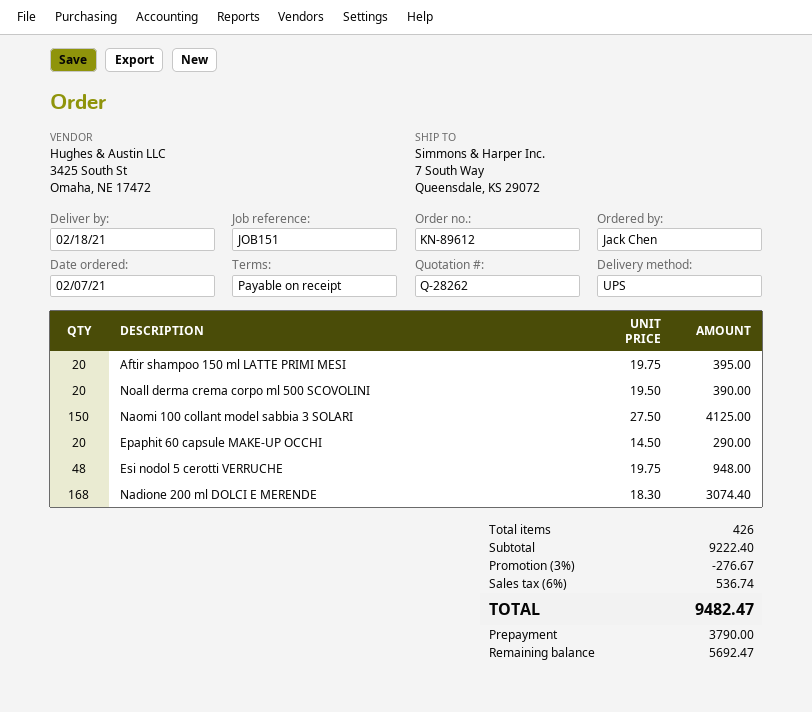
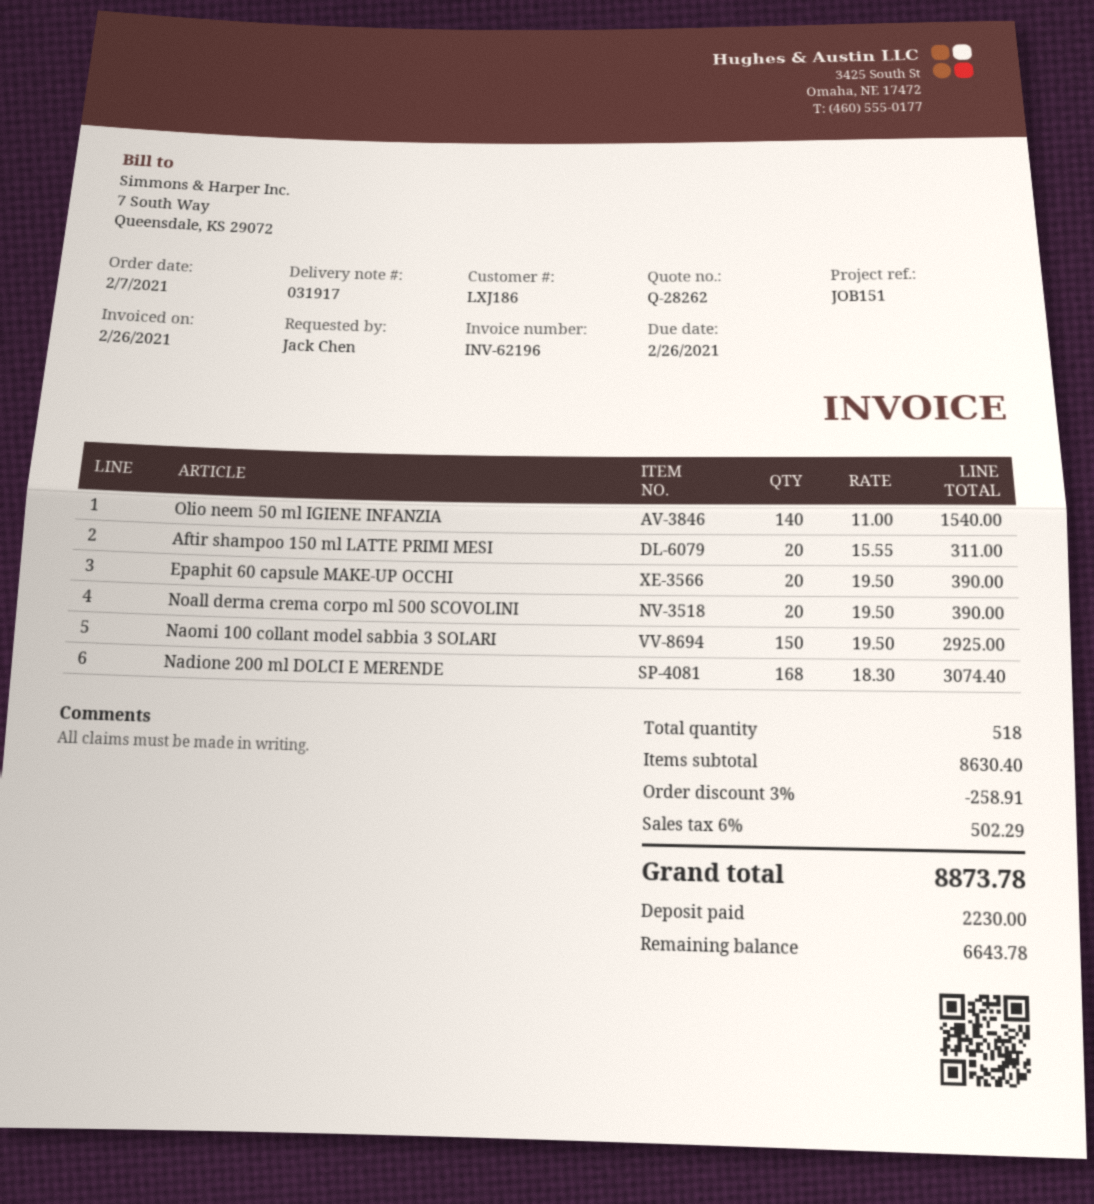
Aftir shampoo 150 ml LATTE PRIMI MESI: 20 x 19.75 = 395.00 -> 20 x 15.55 = 311.00
Naomi 100 collant model sabbia 3 SOLARI: 150 x 27.50 = 4125.00 -> 150 x 19.50 = 2925.00
Epaphit 60 capsule MAKE-UP OCCHI: 20 x 14.50 = 290.00 -> 20 x 19.50 = 390.00
Esi nodol 5 cerotti VERRUCHE: 48 x 19.75 = 948.00 -> none
Olio neem 50 ml IGIENE INFANZIA: none -> 140 x 11.00 = 1540.00
total quantity: 426 -> 518
subtotal: 9222.40 -> 8630.40
discount: 3% = 276.67 -> 3% = 258.91
tax: 6% = 536.74 -> 6% = 502.29
total: 9482.47 -> 8873.78
deposit: 3790.00 -> 2230.00
balance: 5692.47 -> 6643.78

